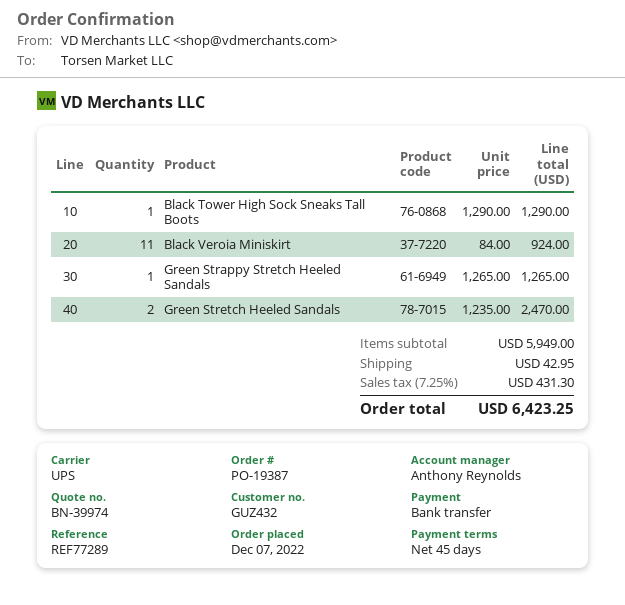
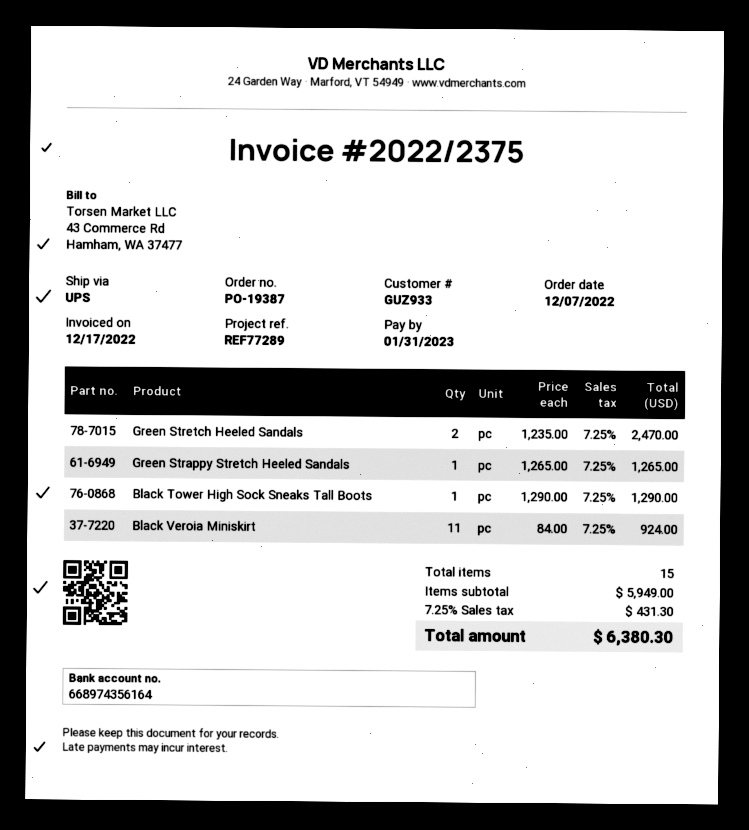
customer number: GUZ432 -> GUZ933
shipping: 42.95 -> none
total: 6423.25 -> 6380.30

